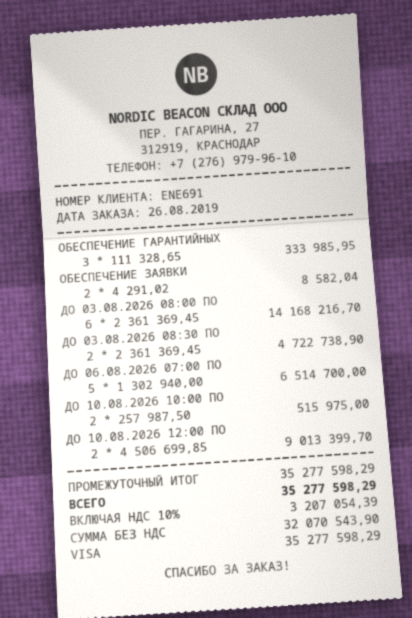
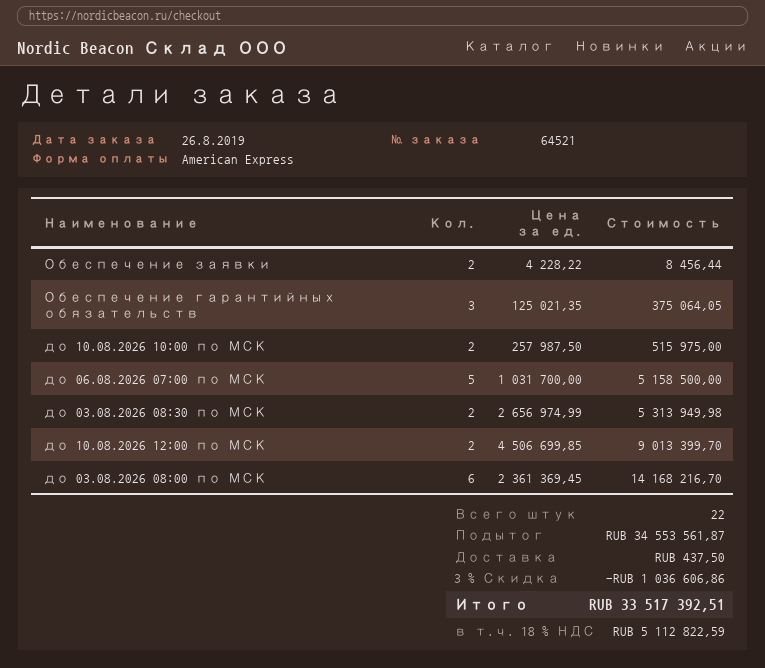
payment method: Visa -> American Express
ОБЕСПЕЧЕНИЕ ГАРАНТИЙНЫХ: 3 x 111328.65 = 333985.95 -> 3 x 125021.35 = 375064.05
ОБЕСПЕЧЕНИЕ ЗАЯВКИ: 2 x 4291.02 = 8582.04 -> 2 x 4228.22 = 8456.44
ДО 03.08.2026 08:30 ПО: 2 x 2361369.45 = 4722738.90 -> 2 x 2656974.99 = 5313949.98
ДО 06.08.2026 07:00 ПО: 5 x 1302940.00 = 6514700.00 -> 5 x 1031700.00 = 5158500.00
subtotal: 35277598.29 -> 34553561.87
discount: none -> 3% = 1036606.86
shipping: none -> 437.50
tax: 10% = 3207054.39 -> 18% = 5112822.59
total: 35277598.29 -> 33517392.51

